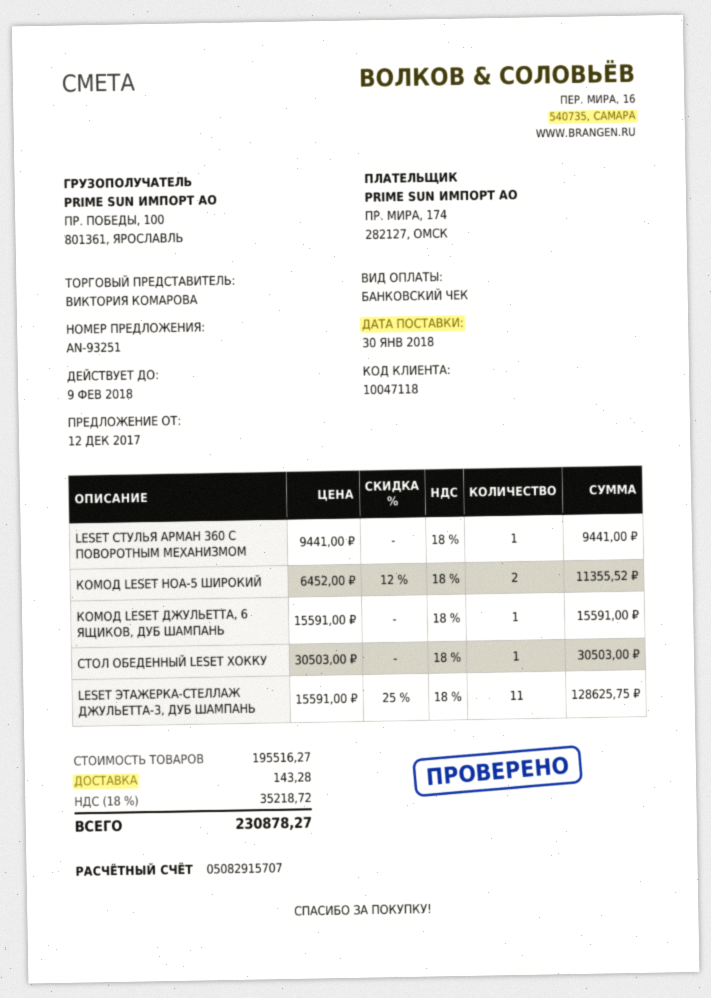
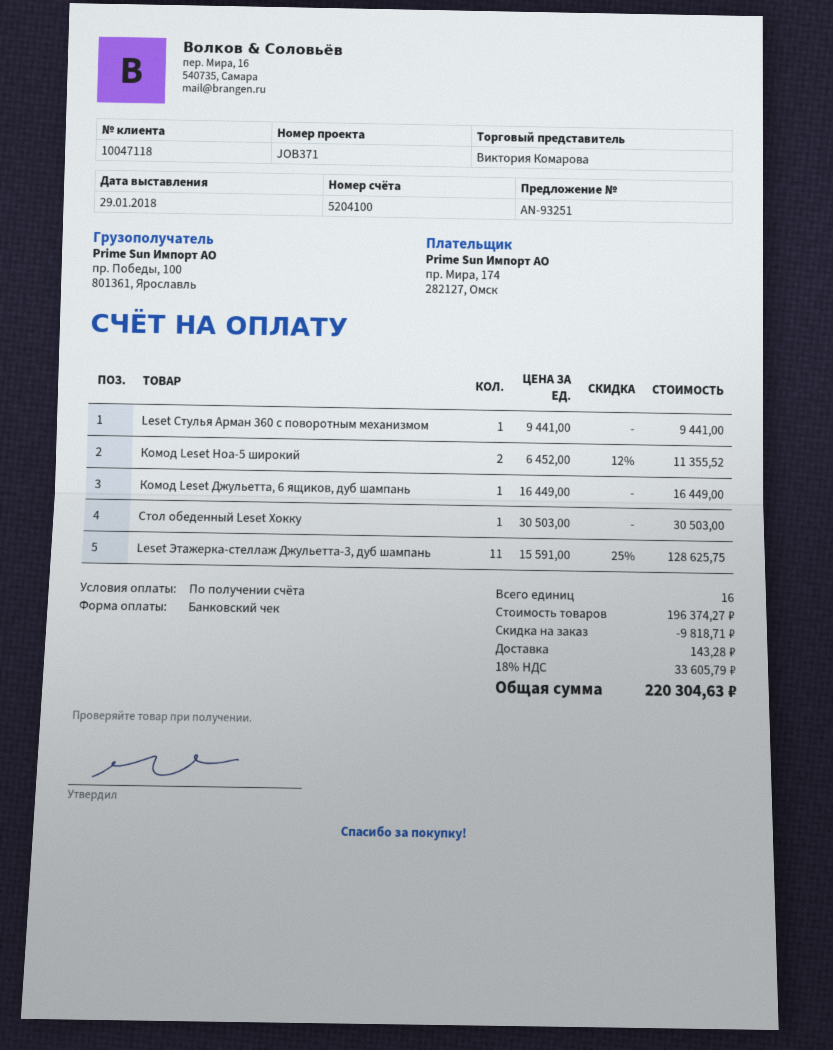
КОМОД LESET ДЖУЛЬЕТТА, 6 ЯЩИКОВ, ДУБ ШАМПАНЬ: 1 x 15591.00 = 15591.00 -> 1 x 16449.00 = 16449.00
subtotal: 195516.27 -> 196374.27
discount: none -> 9818.71
tax: 18% = 35218.72 -> 18% = 33605.79
total: 230878.27 -> 220304.63

